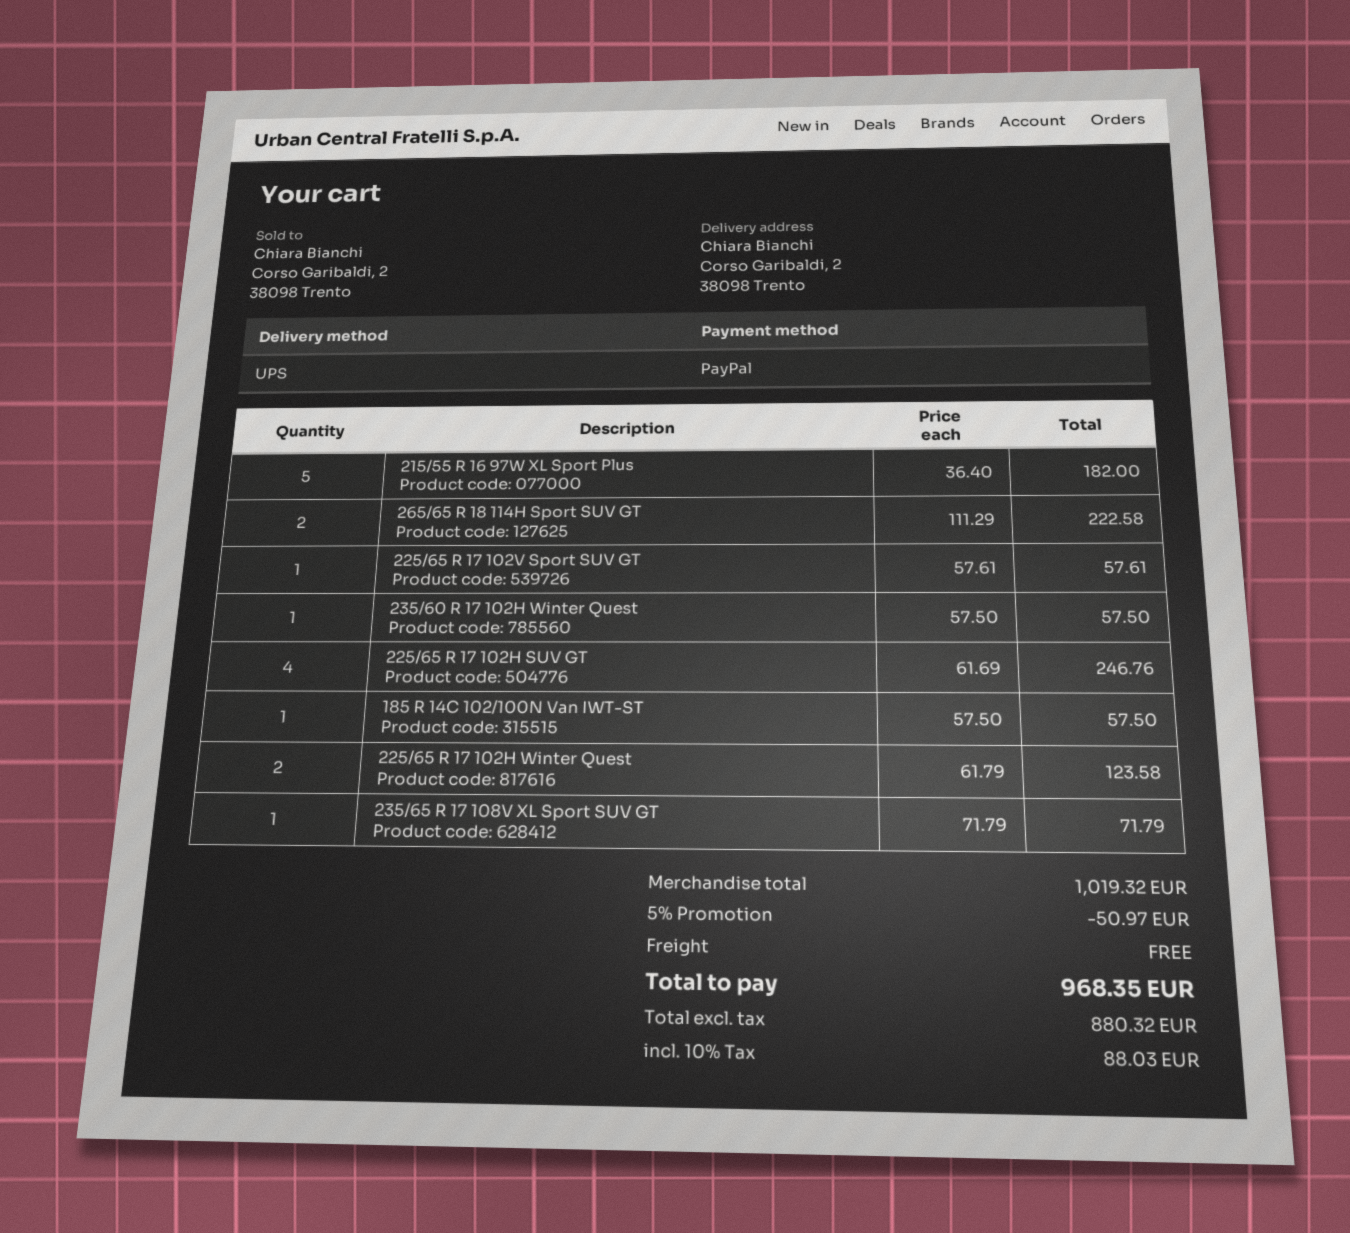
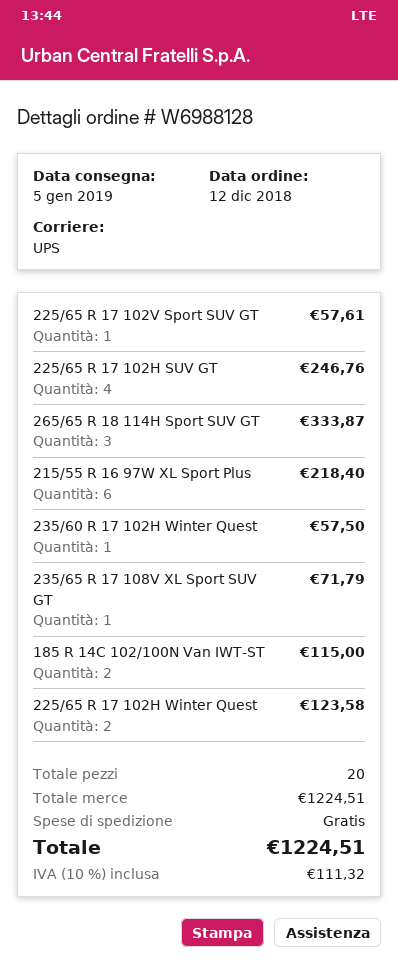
215/55 R 16 97W XL Sport Plus: 5 for 182.00 -> 6 for 218.40
265/65 R 18 114H Sport SUV GT: 2 for 222.58 -> 3 for 333.87
185 R 14C 102/100N Van IWT-ST: 1 for 57.50 -> 2 for 115.00
subtotal: 1019.32 -> 1224.51
discount: 5% = 50.97 -> none
tax: 10% = 88.03 -> 10% = 111.32
total: 968.35 -> 1224.51

